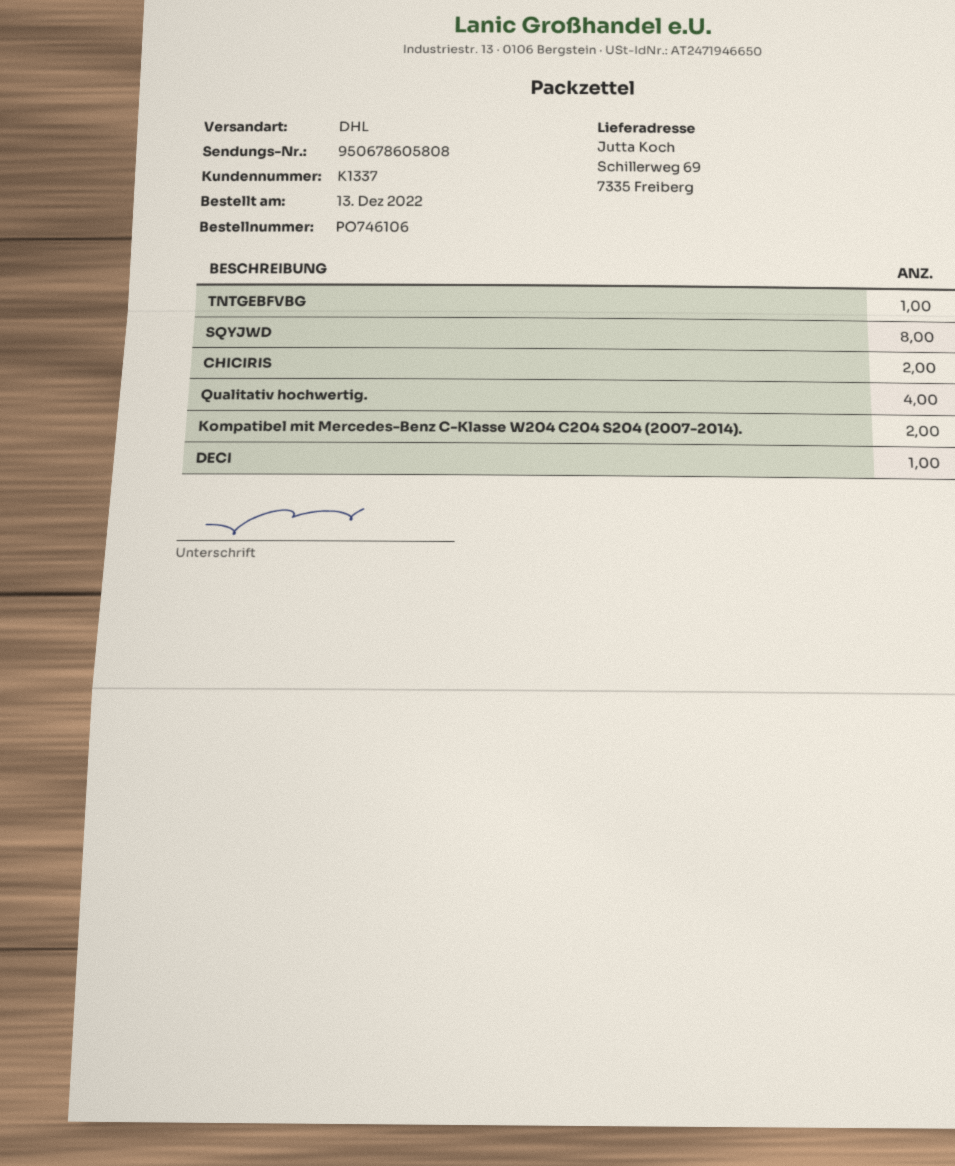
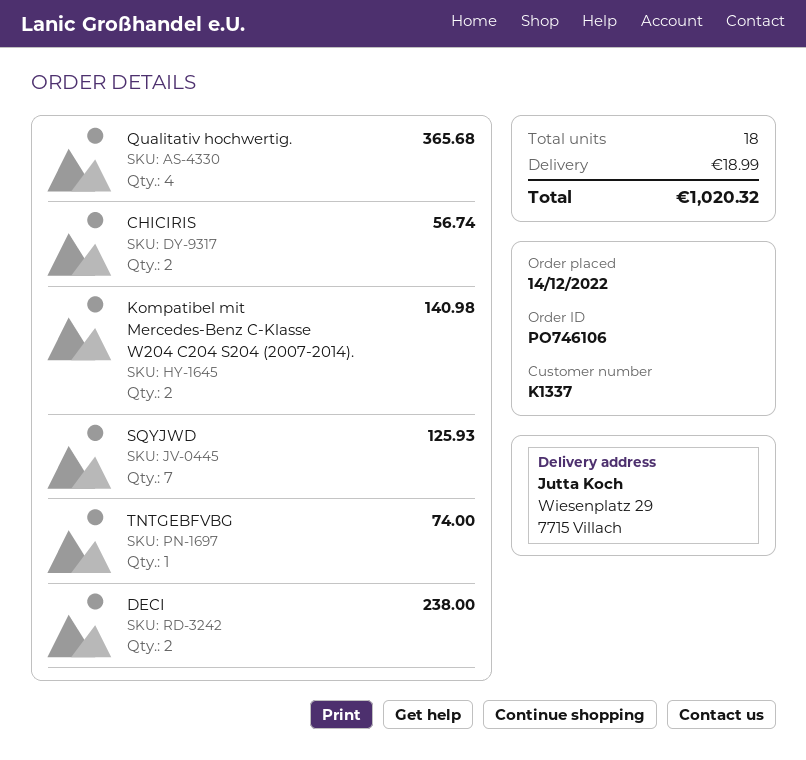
order date: 2022-12-13 -> 2022-12-14
ship to: Schillerweg 69, 7335 Freiberg -> Wiesenplatz 29, 7715 Villach
SQYJWD: 8 -> 7
DECI: 1 -> 2

